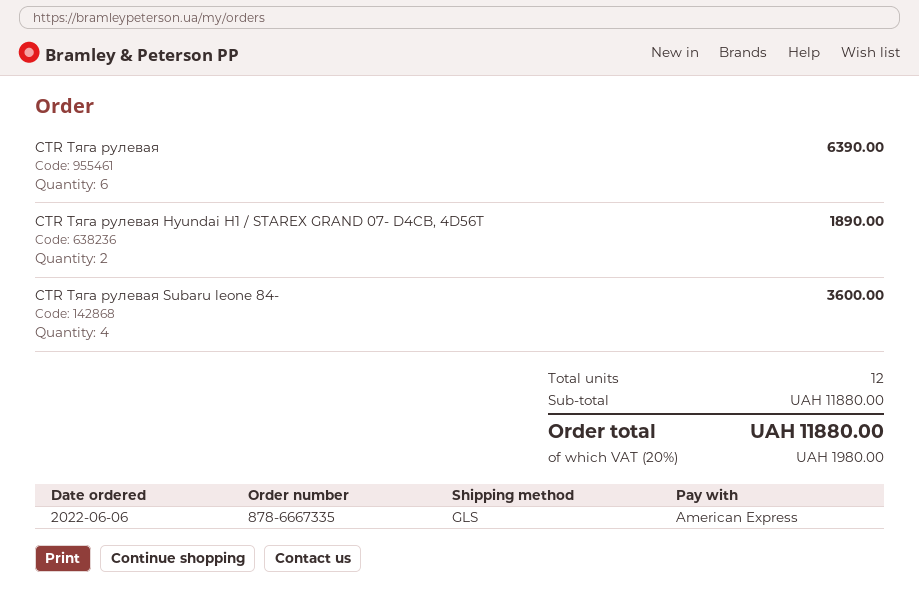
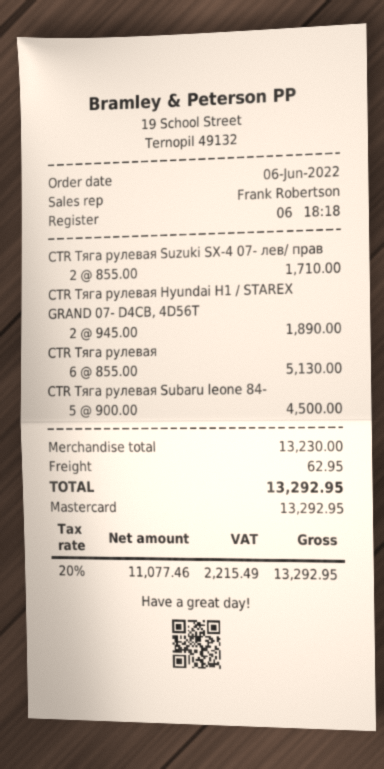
payment method: American Express -> Mastercard
CTR Тяга рулевая: 6 for 6390.00 -> 6 for 5130.00
CTR Тяга рулевая Subaru leone 84-: 4 for 3600.00 -> 5 for 4500.00
CTR Тяга рулевая Suzuki SX-4 07- лев/ прав: none -> 2 for 1710.00
subtotal: 11880.00 -> 13230.00
shipping: none -> 62.95
tax: 20% = 1980.00 -> 20% = 2215.49
total: 11880.00 -> 13292.95

